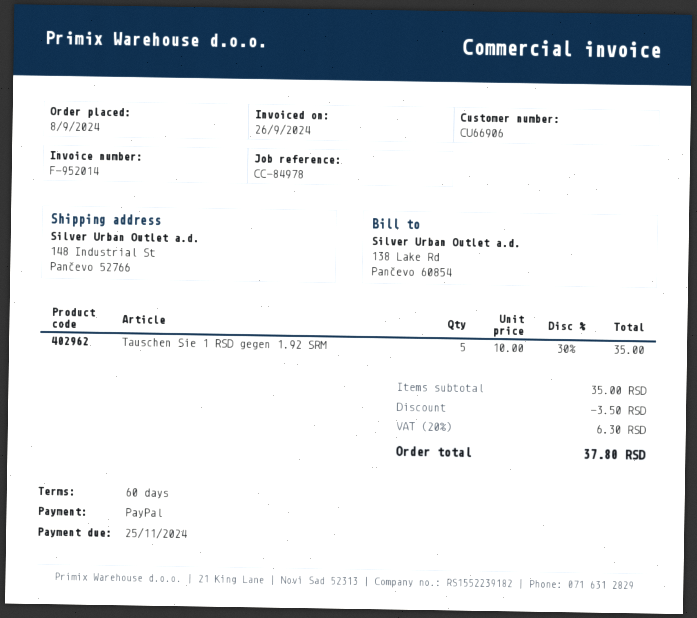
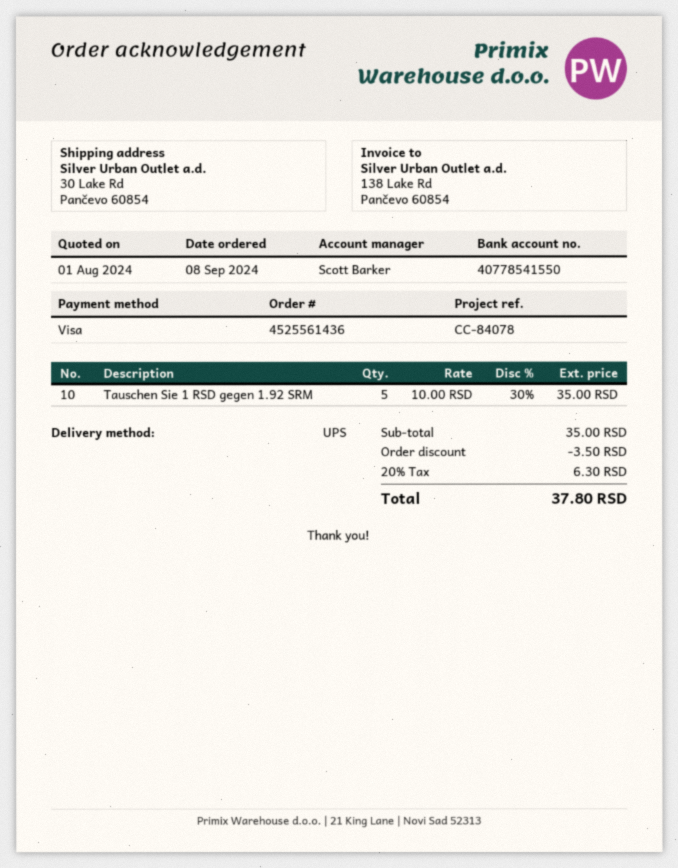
reference: CC-84978 -> CC-84078
payment method: PayPal -> Visa
ship to: 148 Industrial St, Pančevo 52766 -> 30 Lake Rd, Pančevo 60854

